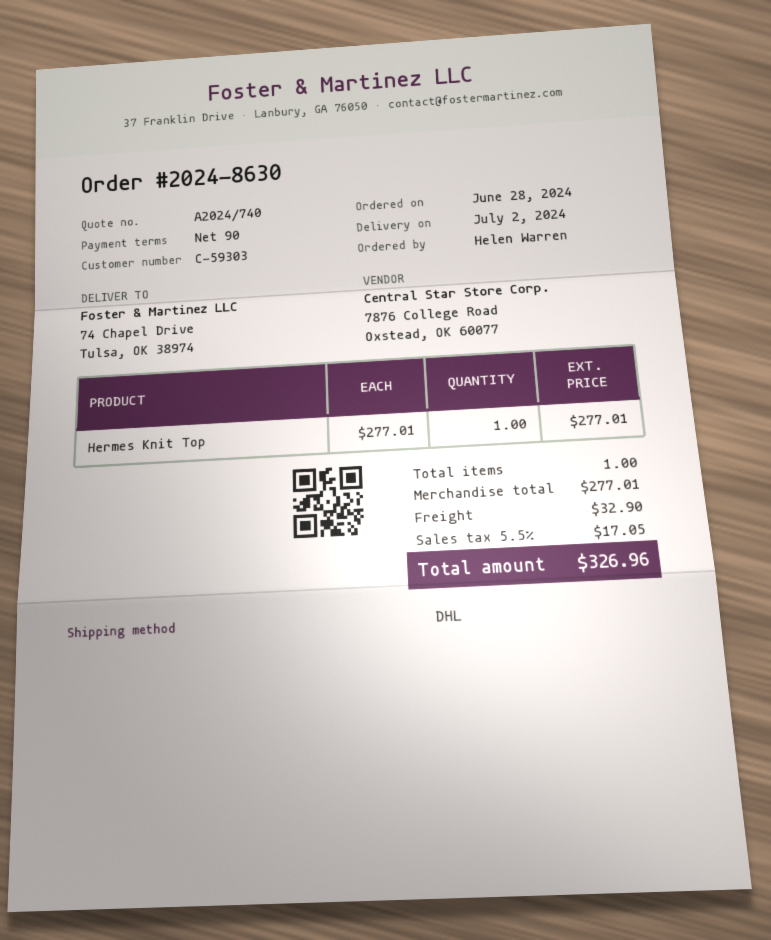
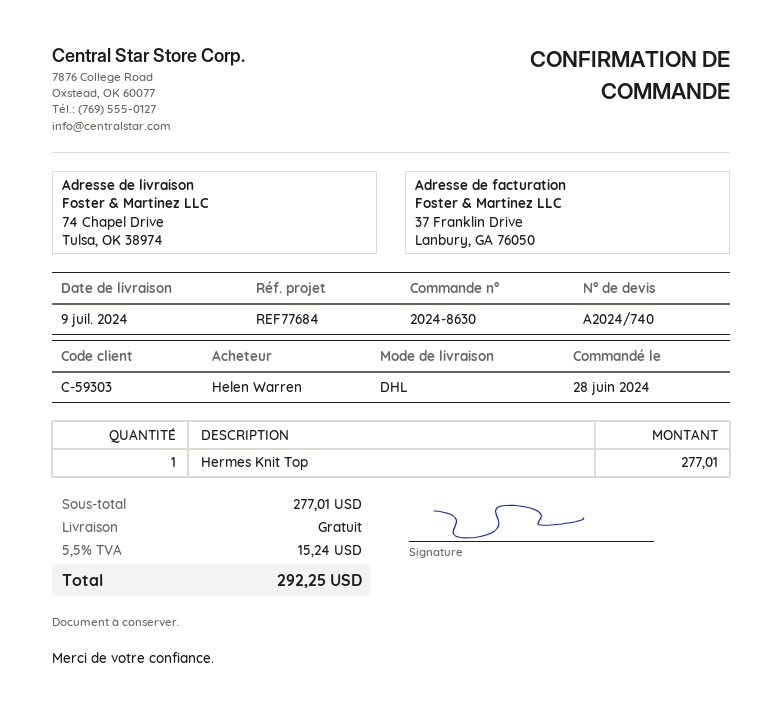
delivery date: 2024-07-02 -> 2024-07-09
shipping: 32.90 -> 0.00
tax: 5.5% = 17.05 -> 5.5% = 15.24
total: 326.96 -> 292.25

